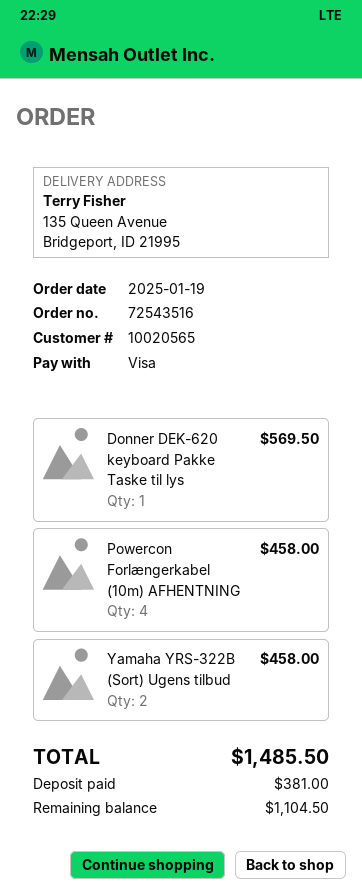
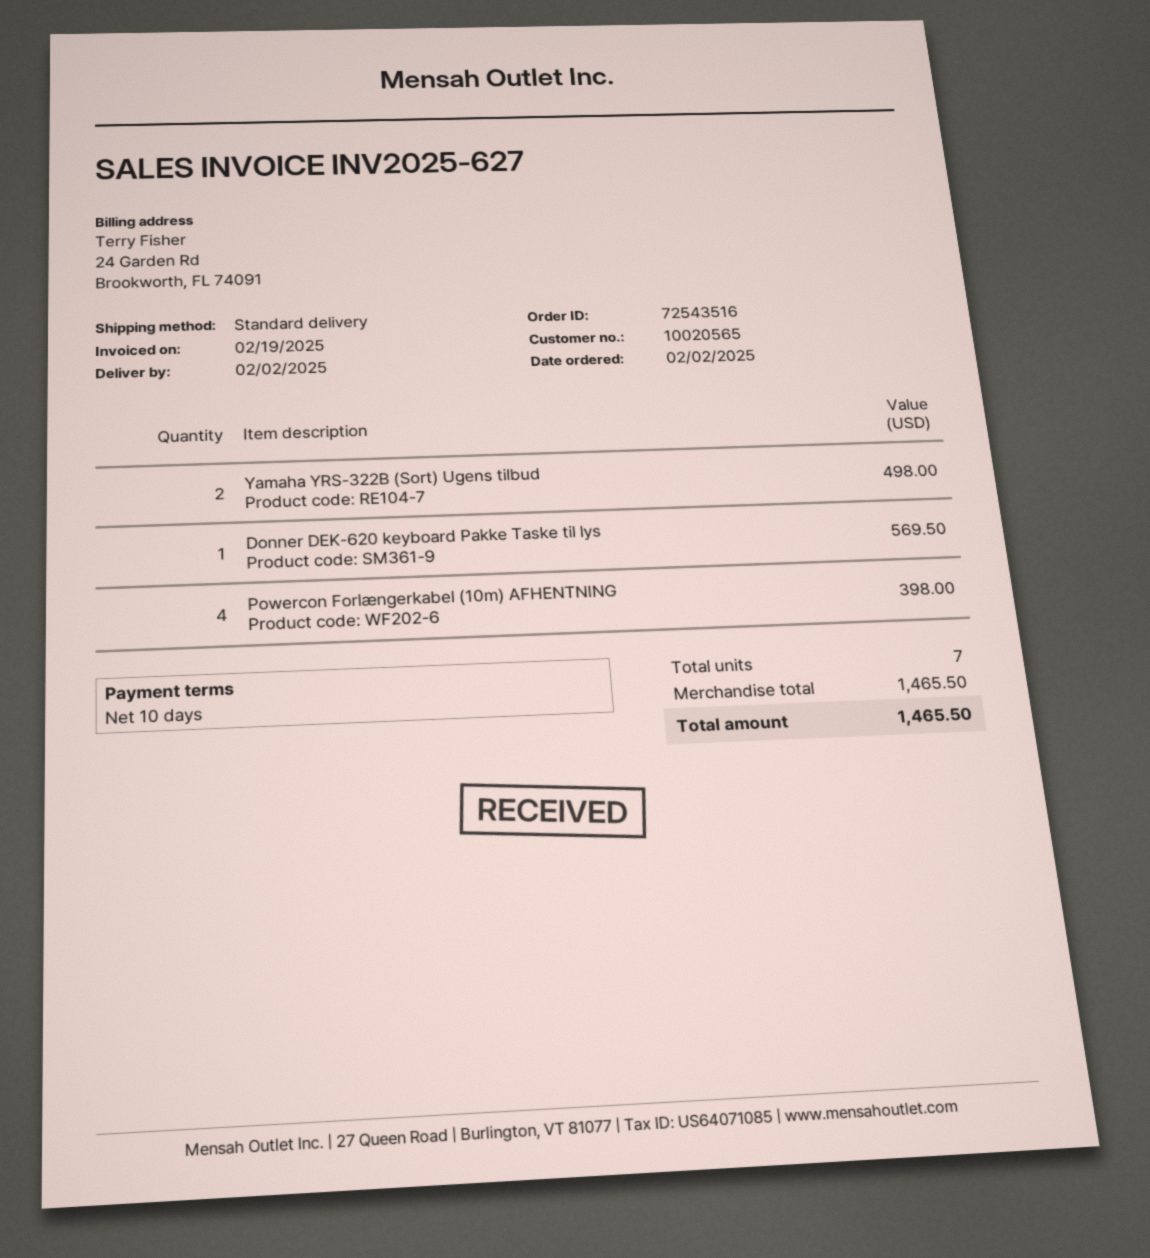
order date: 2025-01-19 -> 2025-02-02
Powercon Forlængerkabel (10m) AFHENTNING: 4 for 458.00 -> 4 for 398.00
Yamaha YRS-322B (Sort) Ugens tilbud: 2 for 458.00 -> 2 for 498.00
total: 1485.50 -> 1465.50

